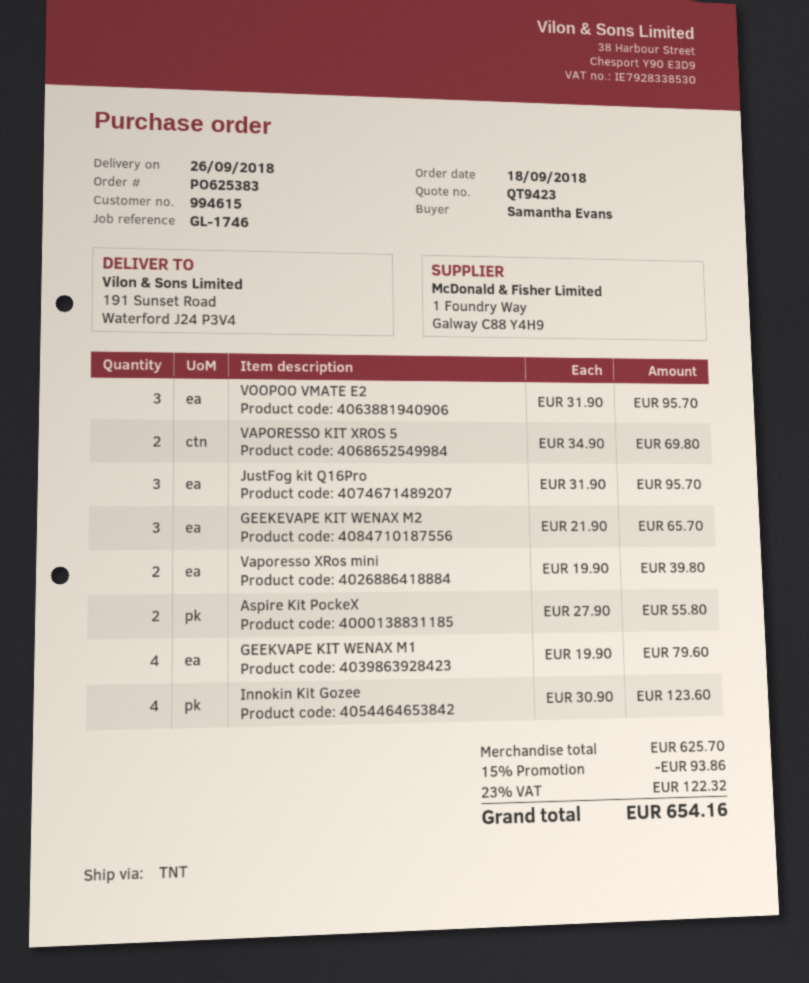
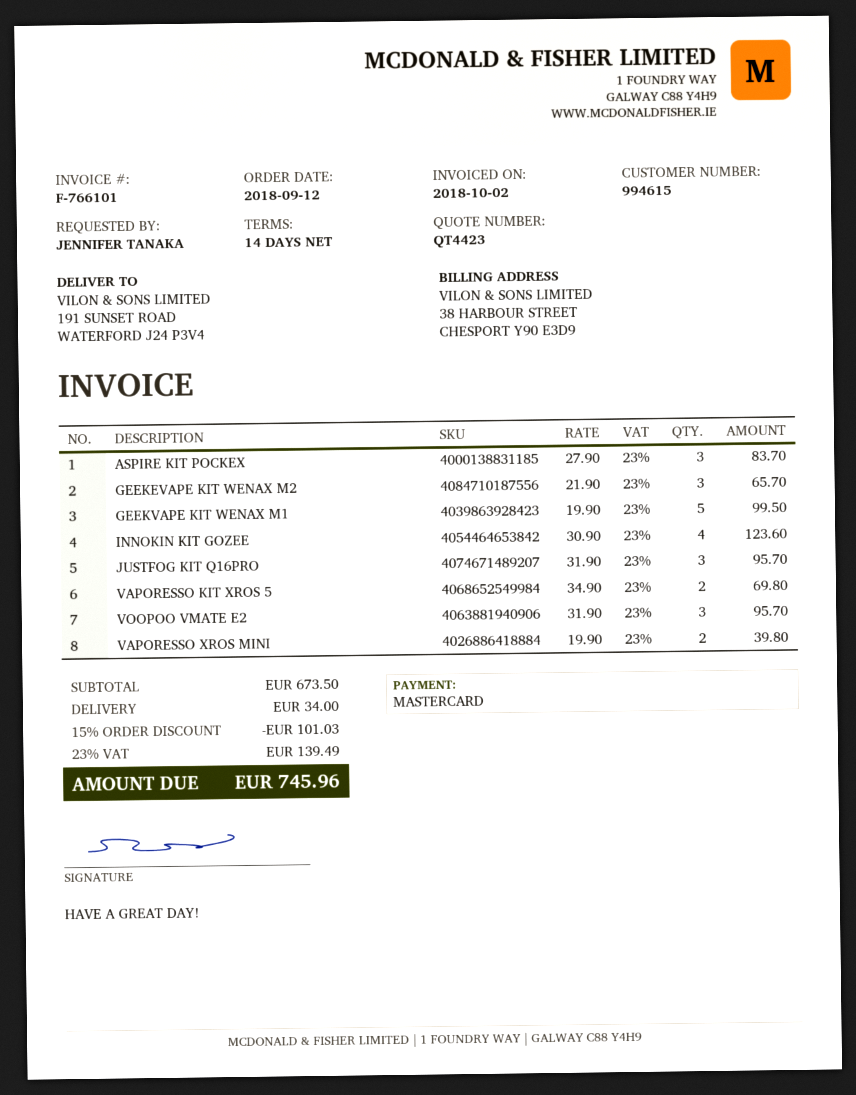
quote number: QT9423 -> QT4423
order date: 2018-09-18 -> 2018-09-12
ordered by: Samantha Evans -> JENNIFER TANAKA
Aspire Kit PockeX: 2 x 27.90 = 55.80 -> 3 x 27.90 = 83.70
GEEKVAPE KIT WENAX M1: 4 x 19.90 = 79.60 -> 5 x 19.90 = 99.50
subtotal: 625.70 -> 673.50
discount: 15% = 93.86 -> 15% = 101.03
shipping: none -> 34.00
tax: 23% = 122.32 -> 23% = 139.49
total: 654.16 -> 745.96

